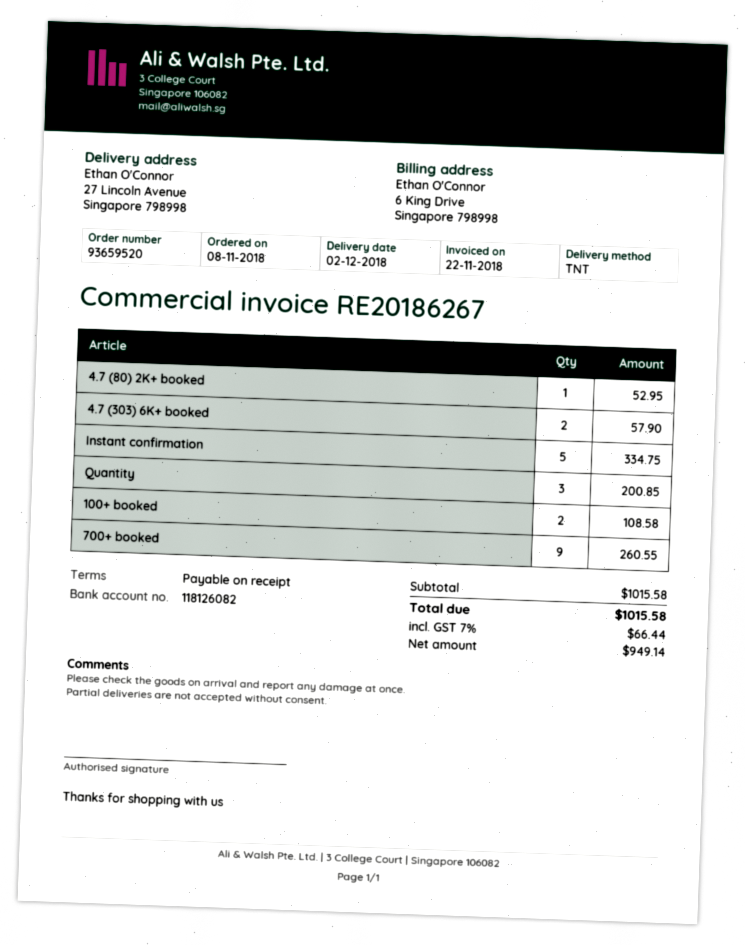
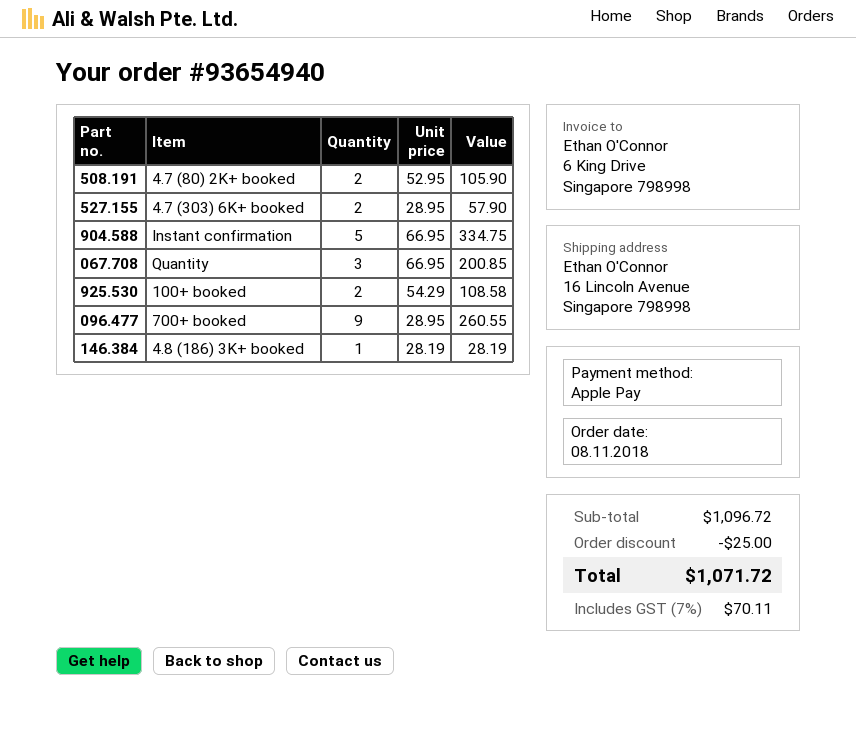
order number: 93659520 -> 93654940
ship to: 27 Lincoln Avenue, Singapore 798998 -> 16 Lincoln Avenue, Singapore 798998
4.7 (80) 2K+ booked: 1 for 52.95 -> 2 for 105.90
4.8 (186) 3K+ booked: none -> 1 for 28.19
subtotal: 1015.58 -> 1096.72
discount: none -> 25.00
tax: 7% = 66.44 -> 7% = 70.11
total: 1015.58 -> 1071.72

